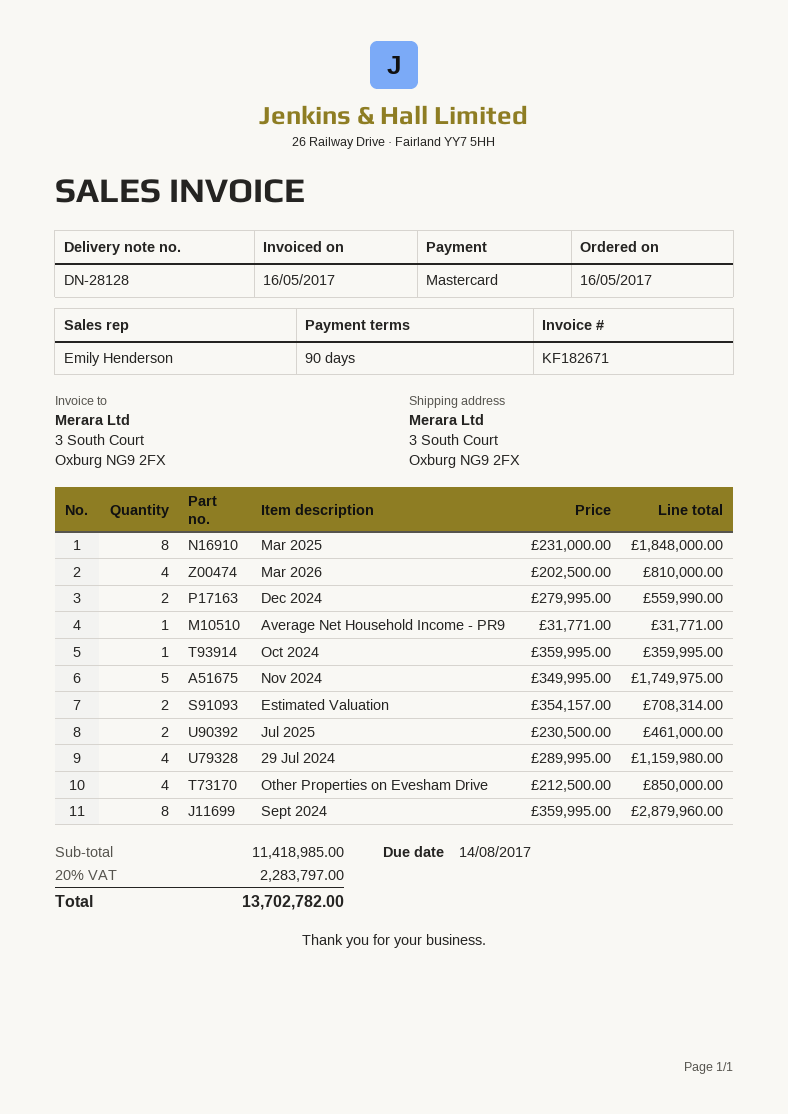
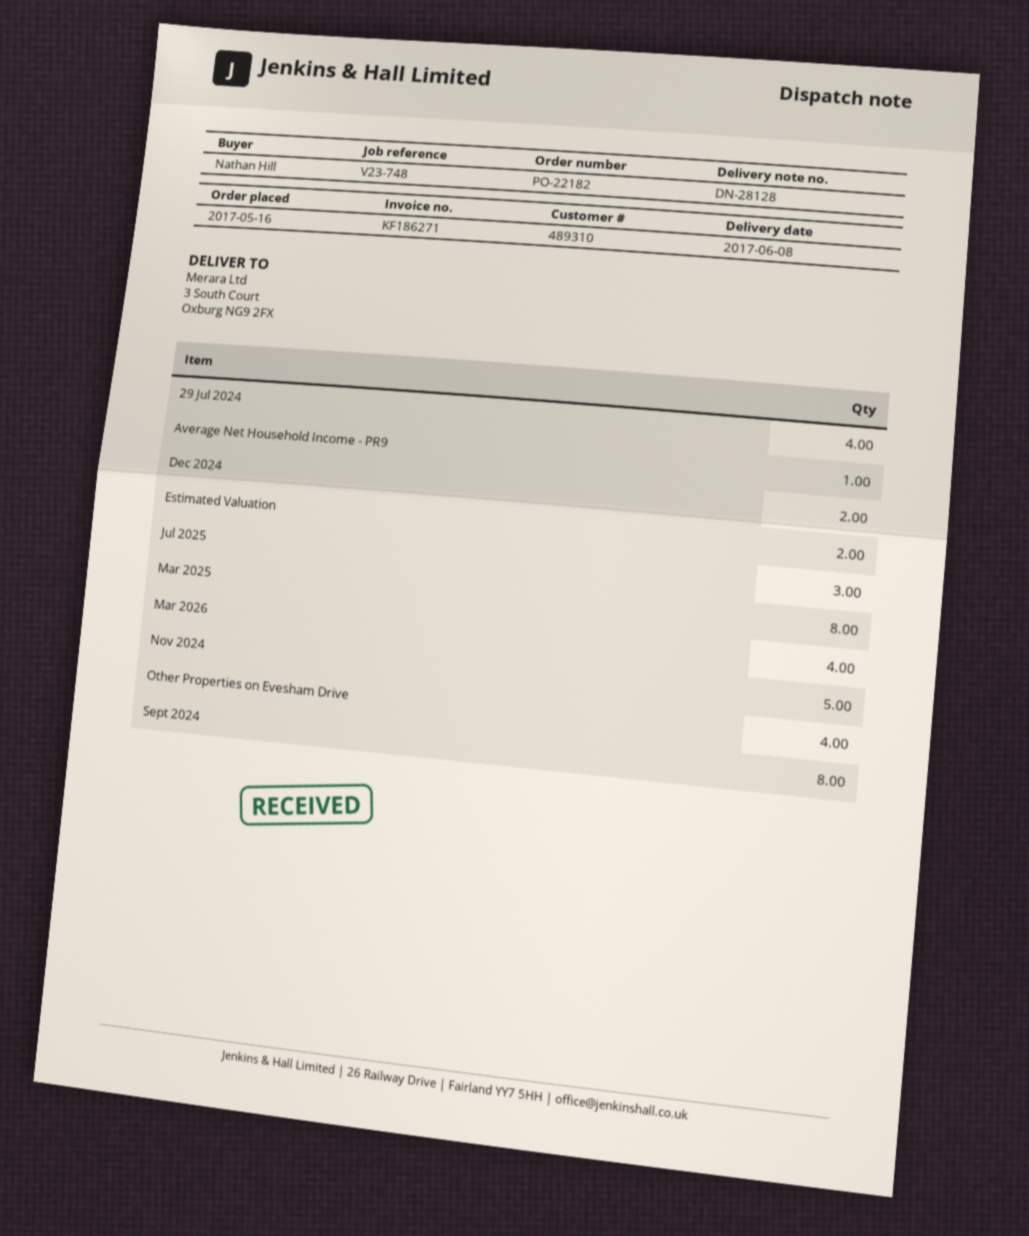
invoice number: KF182671 -> KF186271
Oct 2024: 1 -> none
Jul 2025: 2 -> 3

